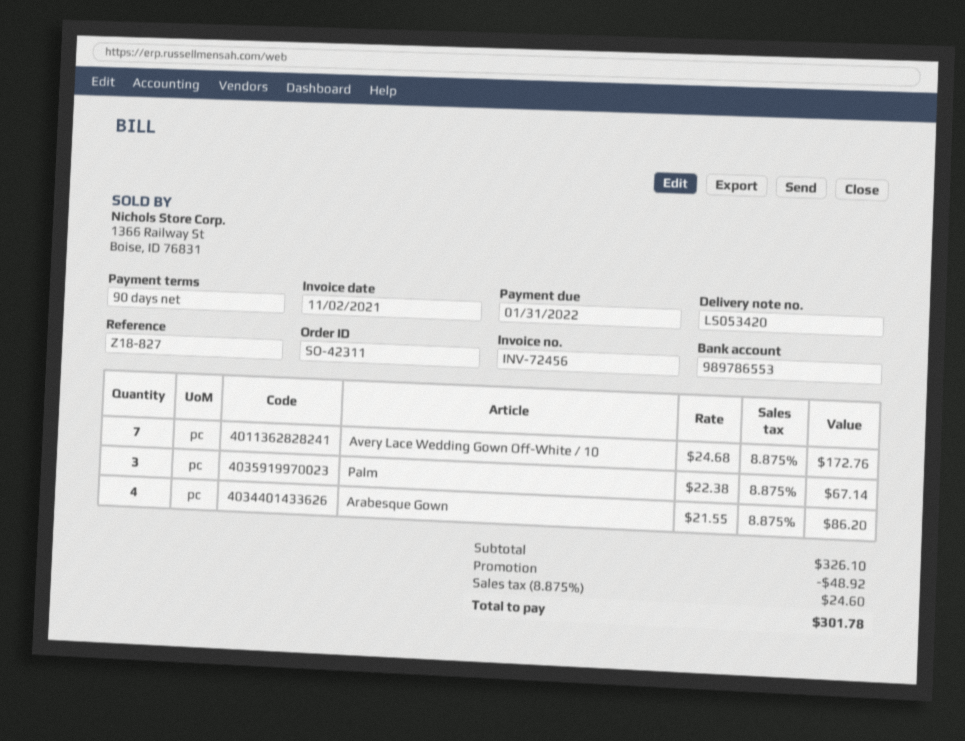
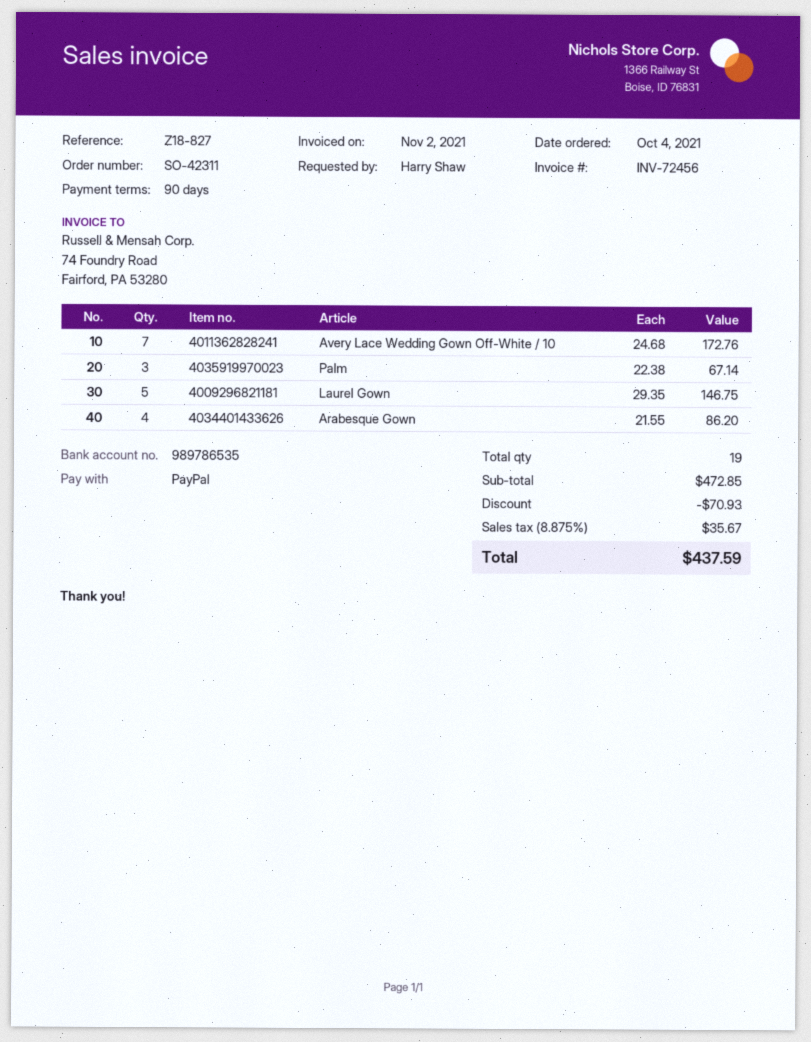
bank account: 989786553 -> 989786535
Laurel Gown: none -> 5 x 29.35 = 146.75
subtotal: 326.10 -> 472.85
discount: 48.92 -> 70.93
tax: 8.875% = 24.60 -> 8.875% = 35.67
total: 301.78 -> 437.59

